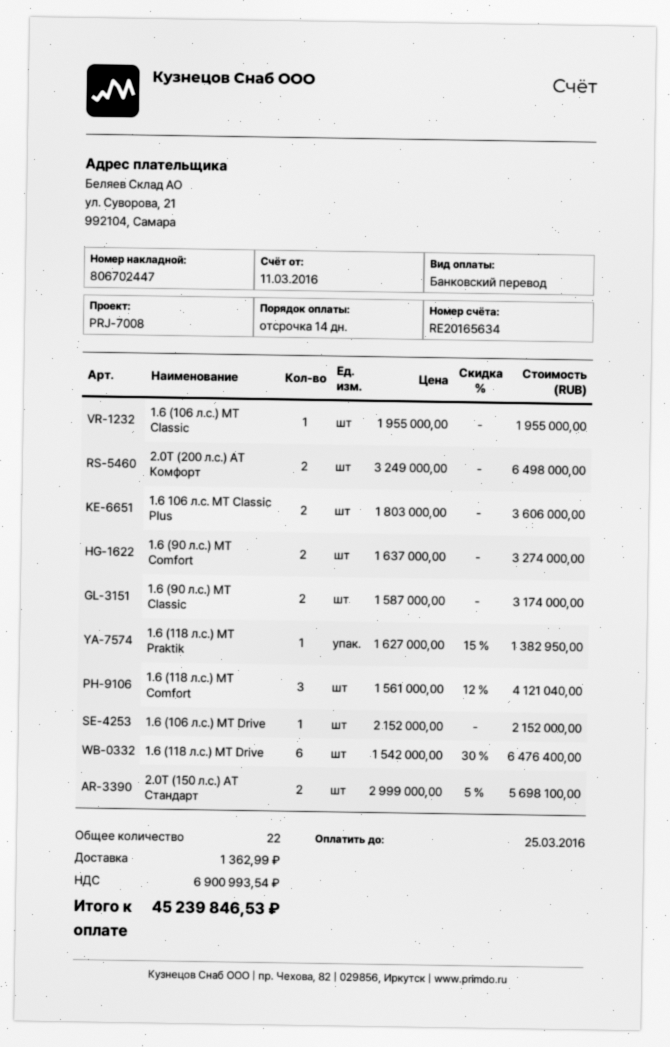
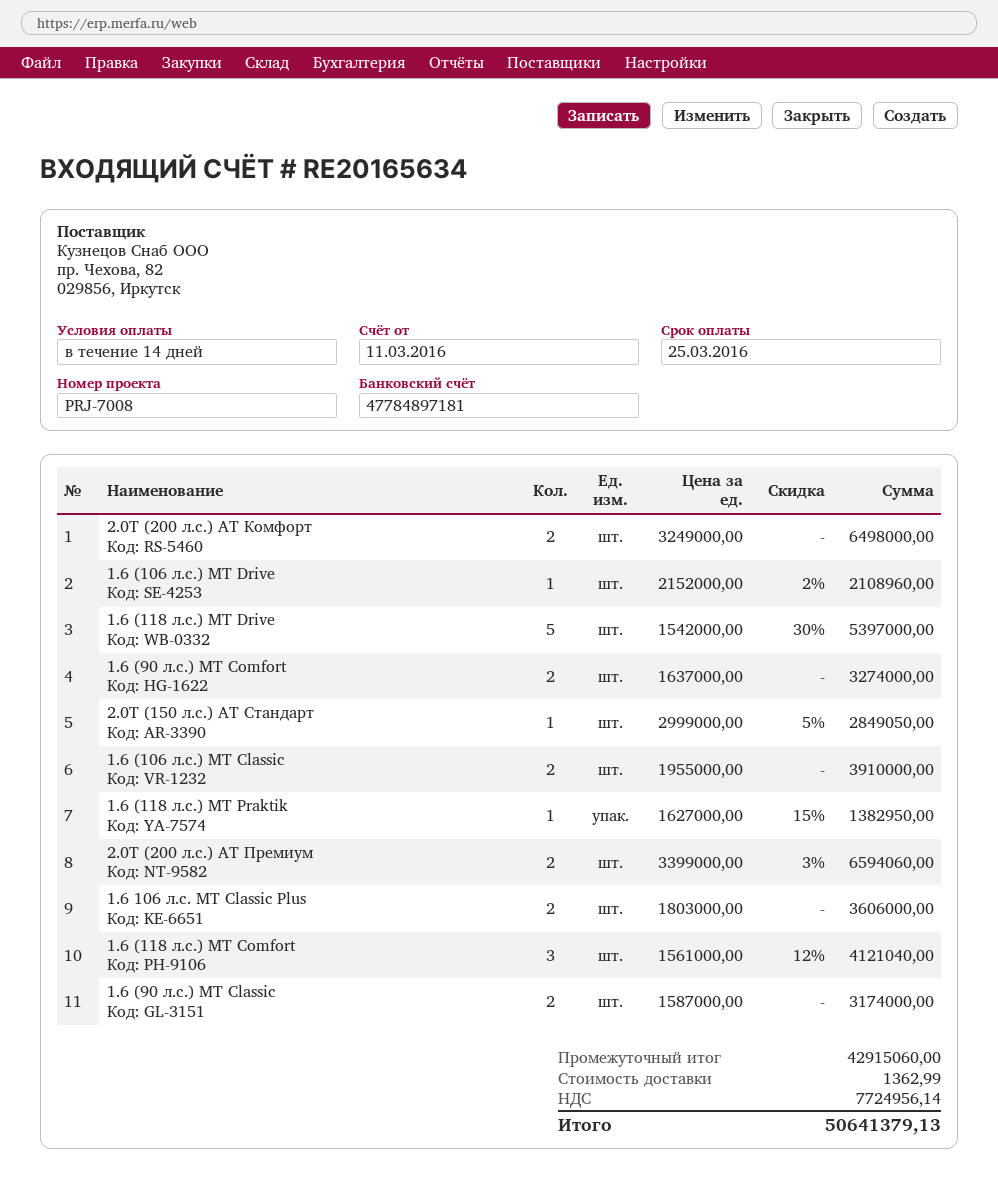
1.6 (106 л.с.) MT Classic: 1 x 1955000.00 = 1955000.00 -> 2 x 1955000.00 = 3910000.00
1.6 (106 л.с.) MT Drive: 1 x 2152000.00 = 2152000.00 -> 1 x 2152000.00 - 2% = 2108960.00
1.6 (118 л.с.) MT Drive: 6 x 1542000.00 - 30% = 6476400.00 -> 5 x 1542000.00 - 30% = 5397000.00
2.0T (150 л.с.) AT Стандарт: 2 x 2999000.00 - 5% = 5698100.00 -> 1 x 2999000.00 - 5% = 2849050.00
2.0T (200 л.с.) AT Премиум: none -> 2 x 3399000.00 - 3% = 6594060.00
tax: 6900993.54 -> 7724956.14
total: 45239846.53 -> 50641379.13

